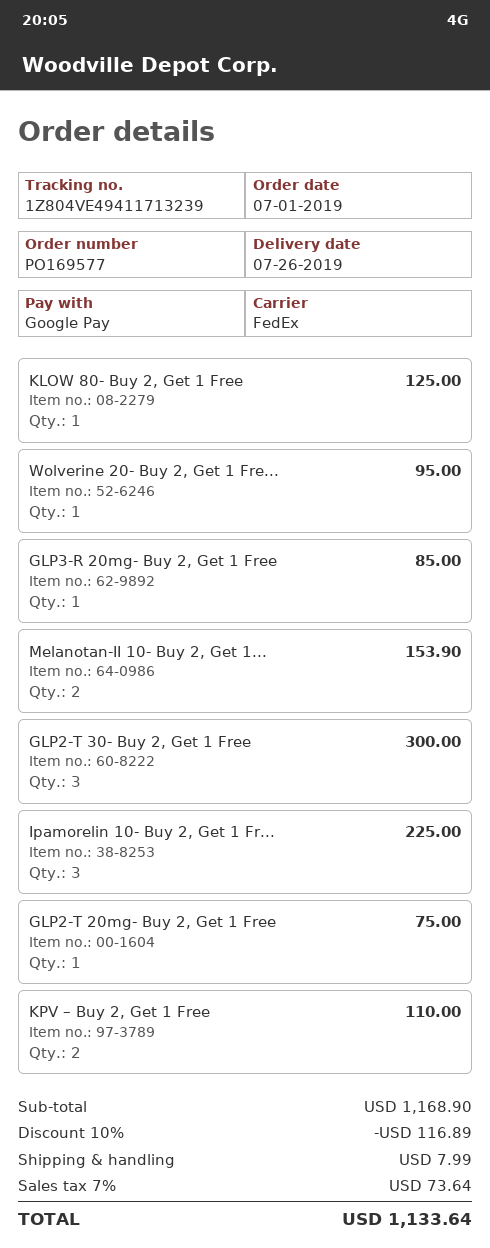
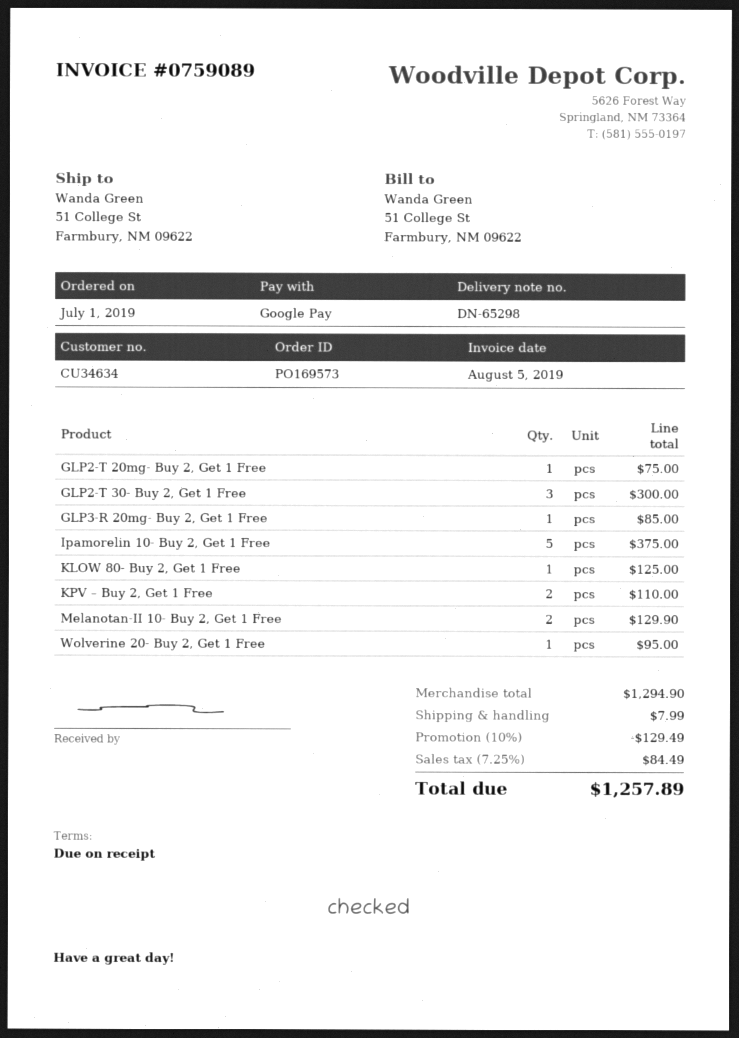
order number: PO169577 -> PO169573
Melanotan-II 10- Buy 2, Get 1...: 2 for 153.90 -> 2 for 129.90
Ipamorelin 10- Buy 2, Get 1 Fr...: 3 for 225.00 -> 5 for 375.00
subtotal: 1168.90 -> 1294.90
discount: 10% = 116.89 -> 10% = 129.49
tax: 7% = 73.64 -> 7.25% = 84.49
total: 1133.64 -> 1257.89

